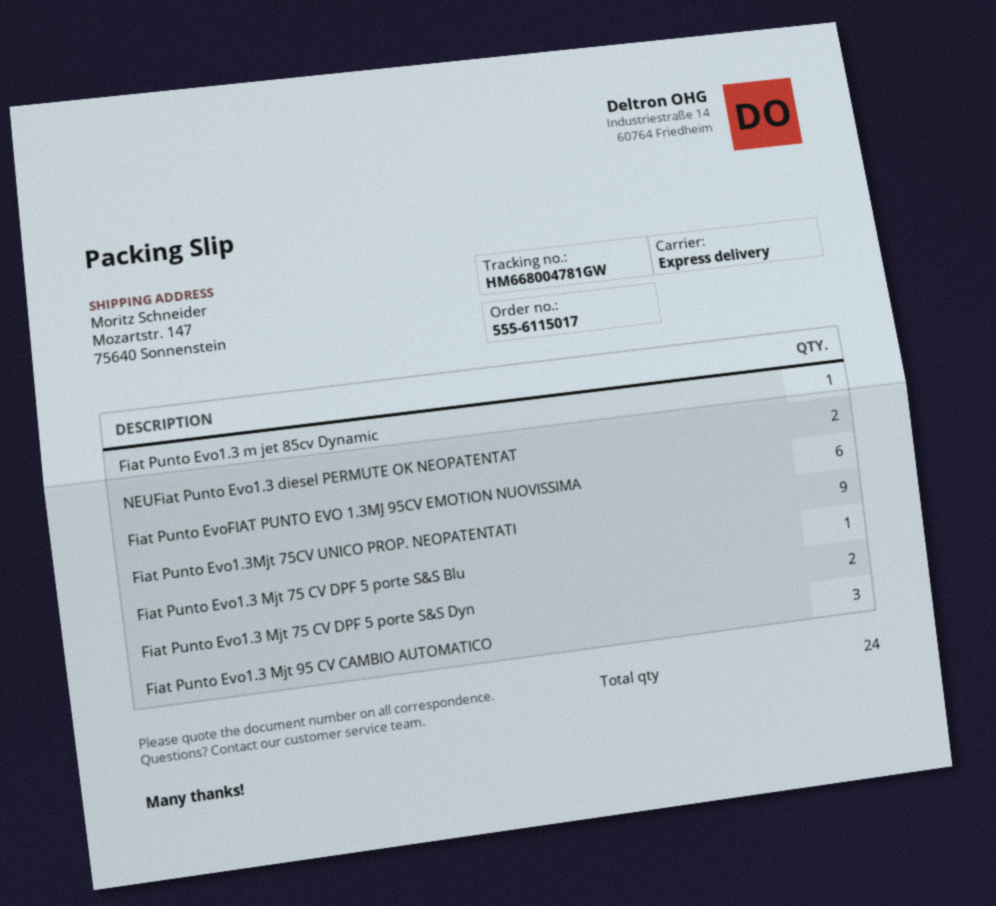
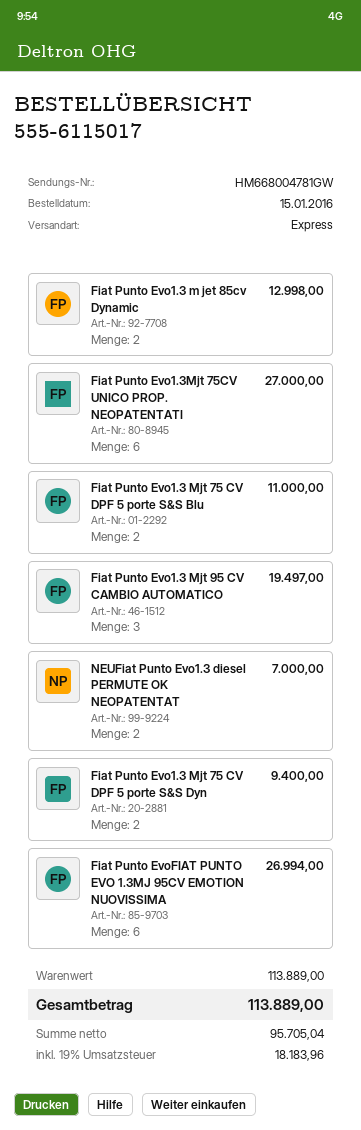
Fiat Punto Evo1.3 m jet 85cv Dynamic: 1 -> 2
Fiat Punto Evo1.3Mjt 75CV UNICO PROP. NEOPATENTATI: 9 -> 6
Fiat Punto Evo1.3 Mjt 75 CV DPF 5 porte S&S Blu: 1 -> 2

